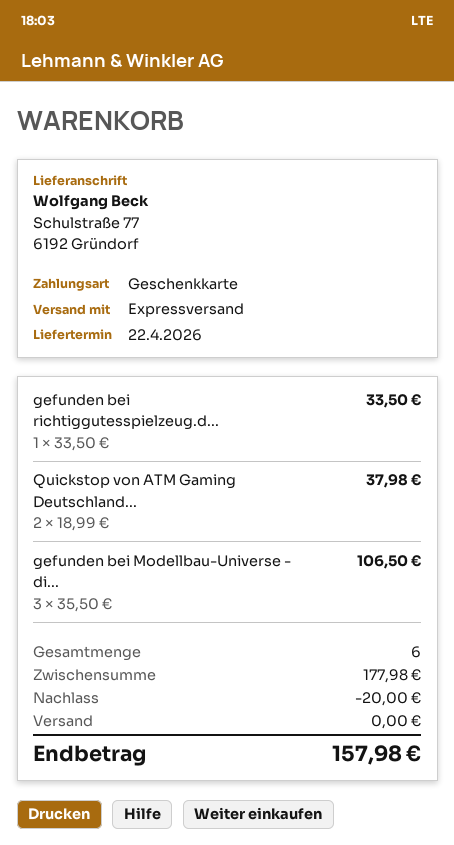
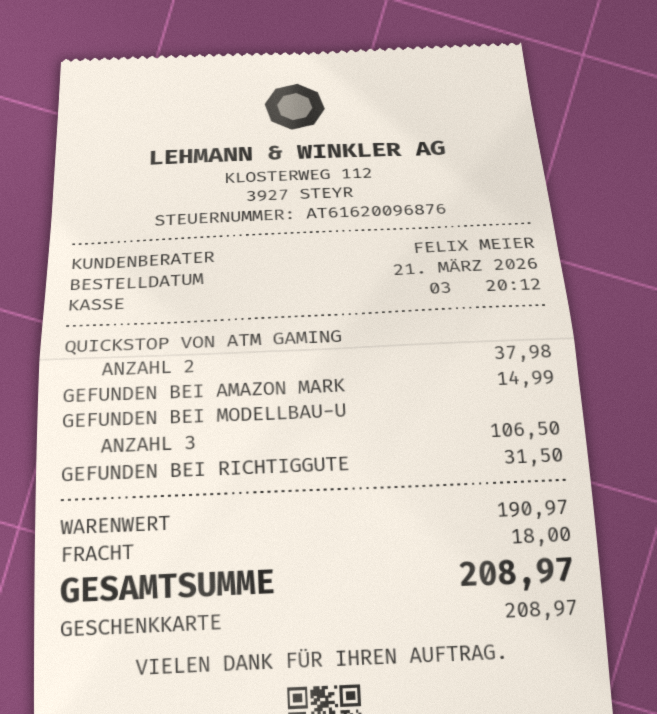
gefunden bei richtiggutesspielzeug.d...: 1 for 33.50 -> 1 for 31.50
GEFUNDEN BEI AMAZON MARK: none -> 1 for 14.99
subtotal: 177.98 -> 190.97
discount: 20.00 -> none
shipping: 0.00 -> 18.00
total: 157.98 -> 208.97

